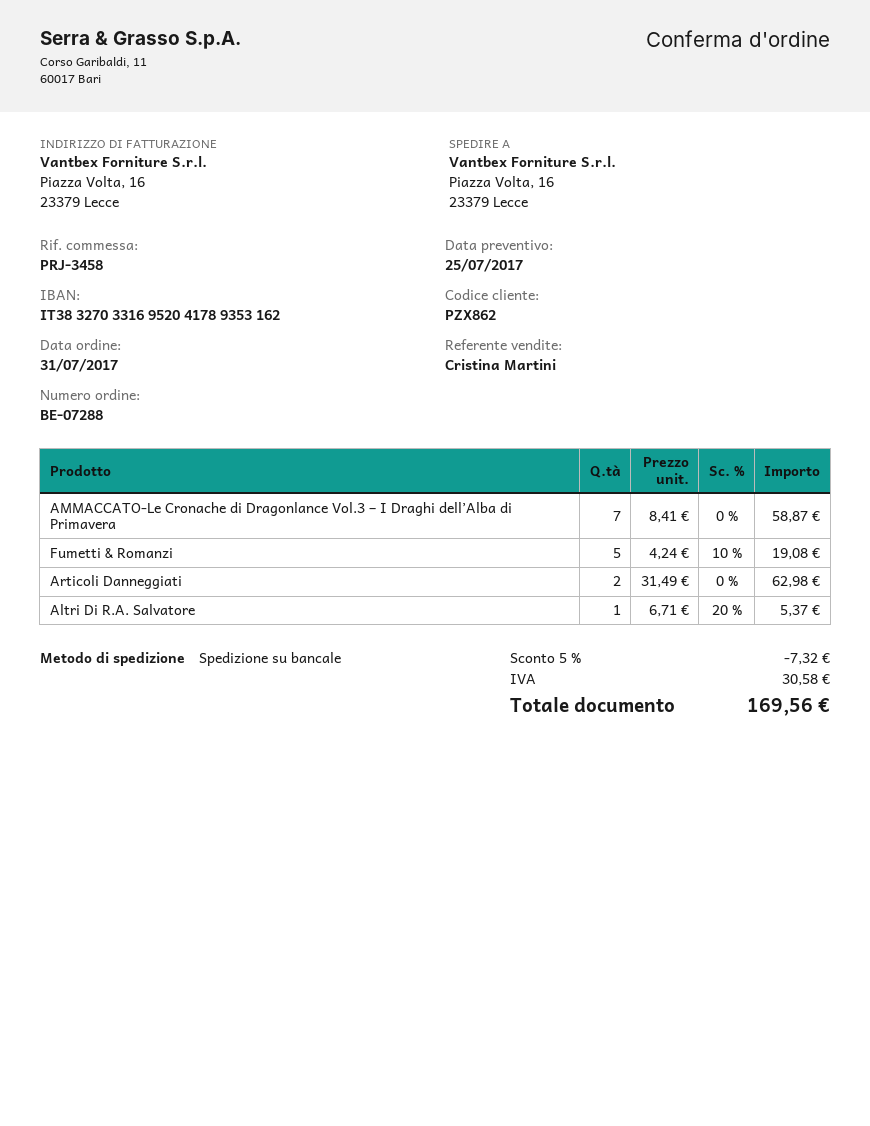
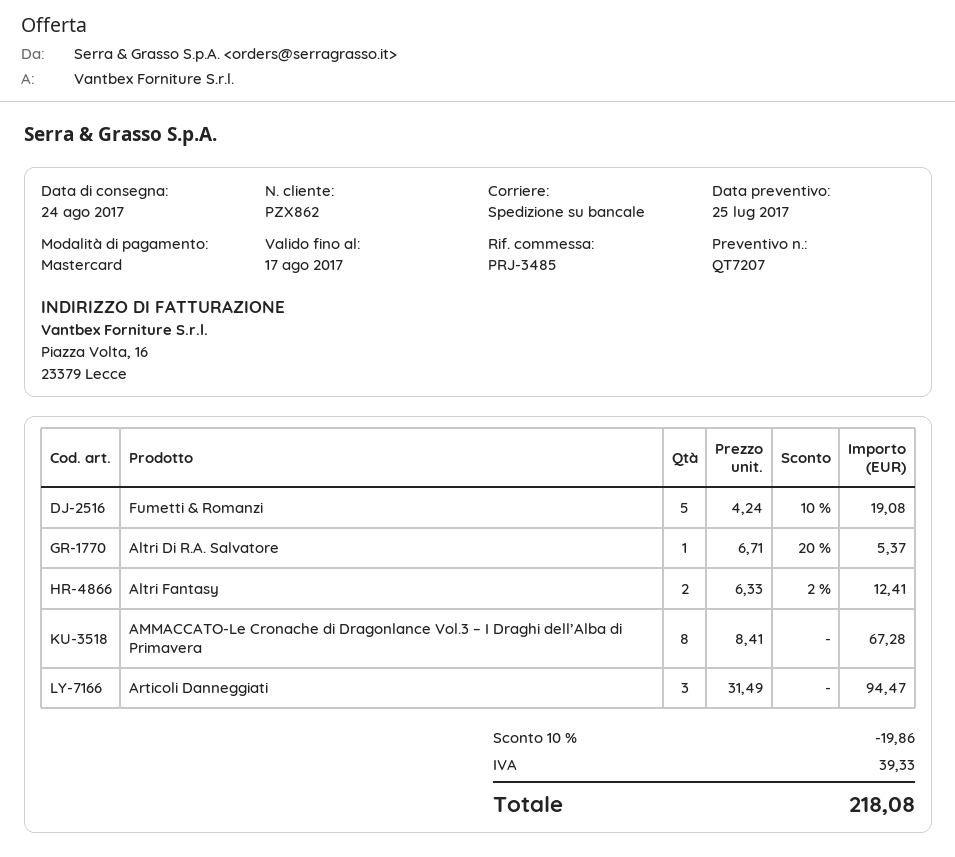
reference: PRJ-3458 -> PRJ-3485
AMMACCATO-Le Cronache di Dragonlance Vol.3 – I Draghi dell’Alba di Primavera: 7 x 8.41 = 58.87 -> 8 x 8.41 = 67.28
Articoli Danneggiati: 2 x 31.49 = 62.98 -> 3 x 31.49 = 94.47
Altri Fantasy: none -> 2 x 6.33 - 2% = 12.41
discount: 5% = 7.32 -> 10% = 19.86
tax: 30.58 -> 39.33
total: 169.56 -> 218.08

